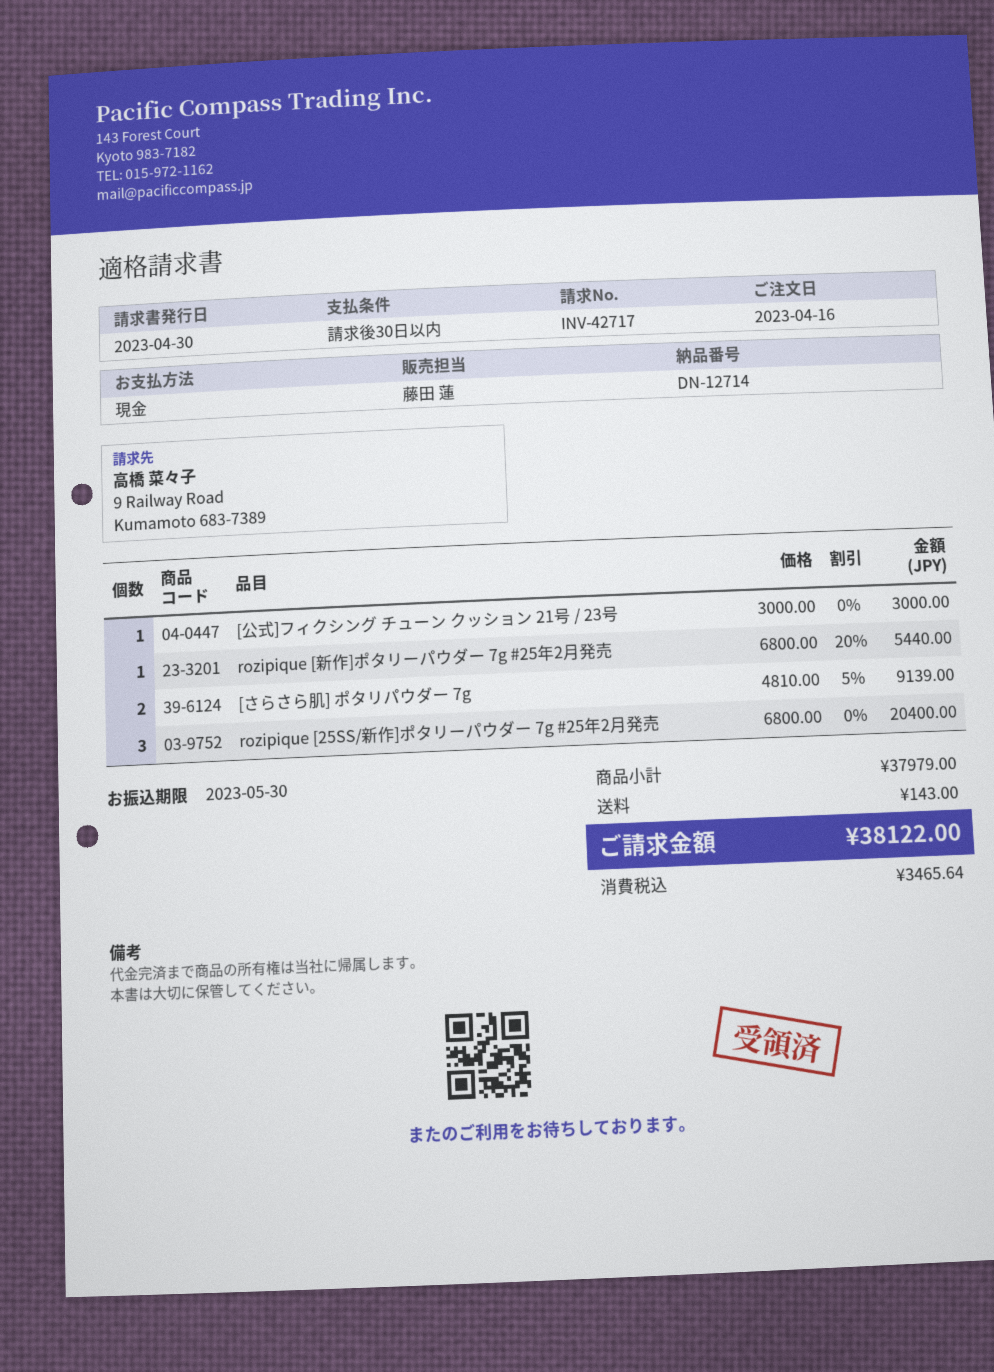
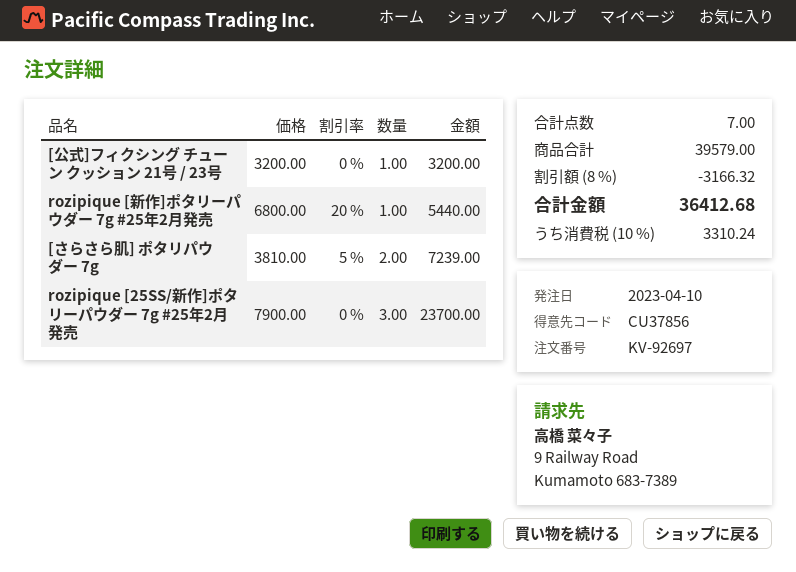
order date: 2023-04-16 -> 2023-04-10
[公式]フィクシング チューン クッション 21号 / 23号: 1 x 3000.00 = 3000.00 -> 1 x 3200.00 = 3200.00
[さらさら肌] ポタリパウダー 7g: 2 x 4810.00 - 5% = 9139.00 -> 2 x 3810.00 - 5% = 7239.00
rozipique [25SS/新作]ポタリーパウダー 7g #25年2月発売: 3 x 6800.00 = 20400.00 -> 3 x 7900.00 = 23700.00
subtotal: 37979.00 -> 39579.00
discount: none -> 8% = 3166.32
shipping: 143.00 -> none
tax: 3465.64 -> 3310.24
total: 38122.00 -> 36412.68

